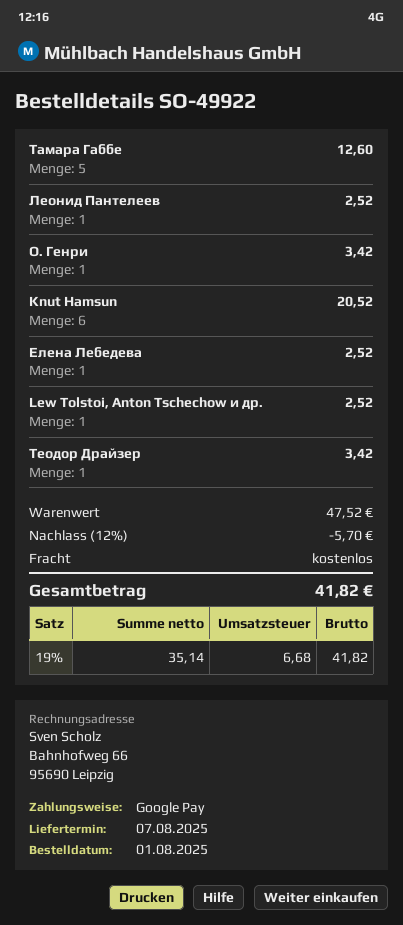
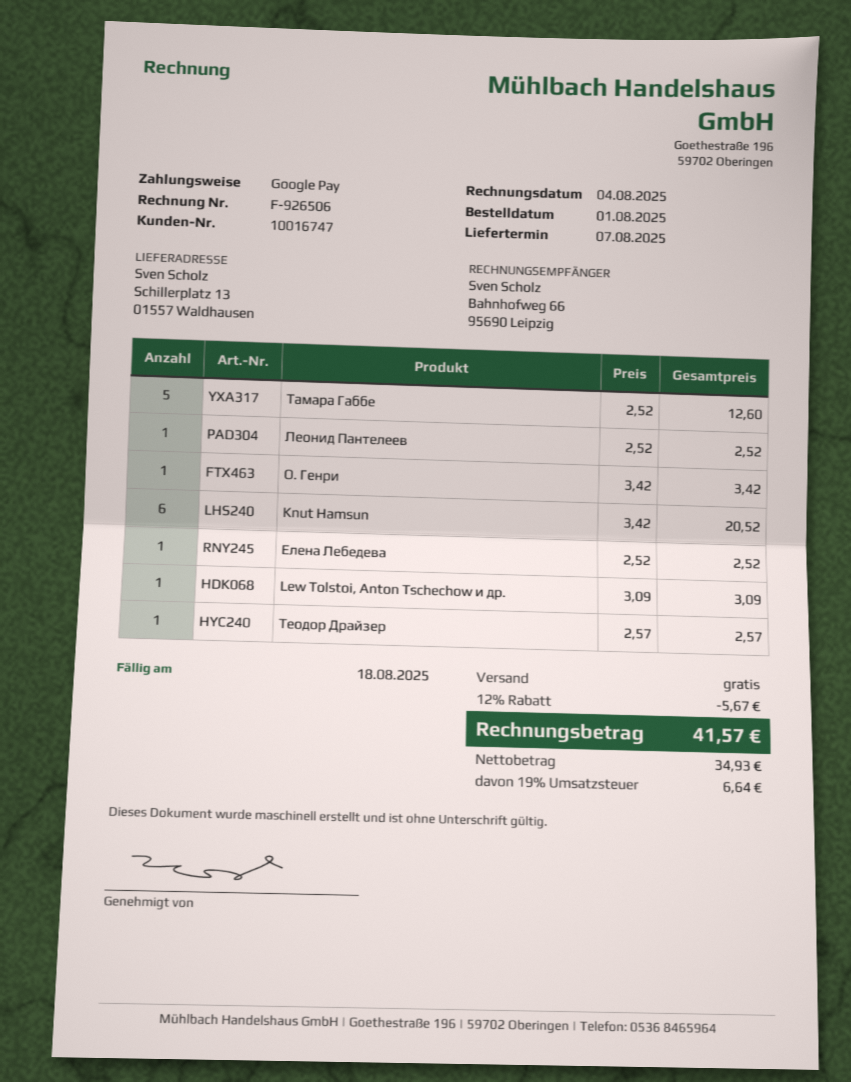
Lew Tolstoi, Anton Tschechow и др.: 1 for 2.52 -> 1 for 3.09
Теодор Драйзер: 1 for 3.42 -> 1 for 2.57
discount: 12% = 5.70 -> 12% = 5.67
net: 35.14 -> 34.93
tax: 19% = 6.68 -> 19% = 6.64
total: 41.82 -> 41.57

